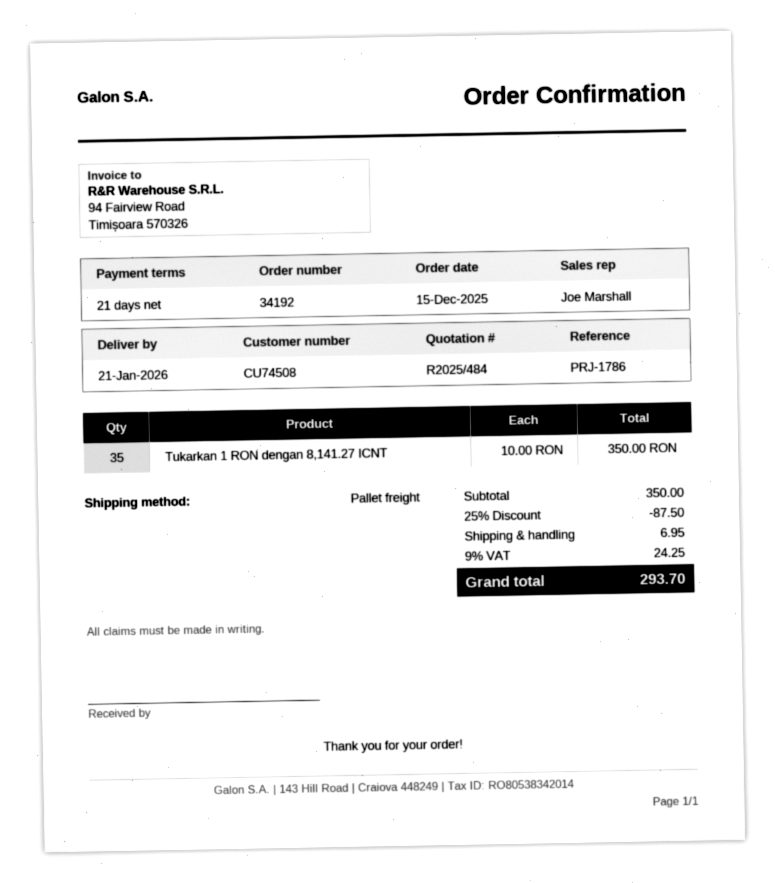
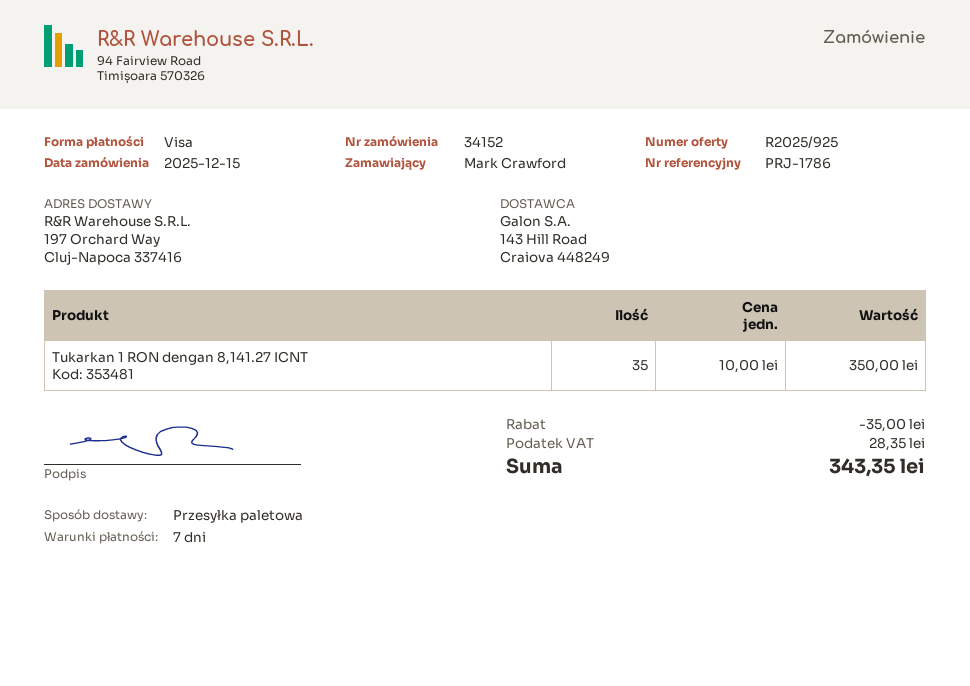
quote number: R2025/484 -> R2025/925
order number: 34192 -> 34152
payment terms: 21 days -> 7 days
discount: 87.50 -> 35.00
shipping: 6.95 -> none
tax: 24.25 -> 28.35
total: 293.70 -> 343.35

